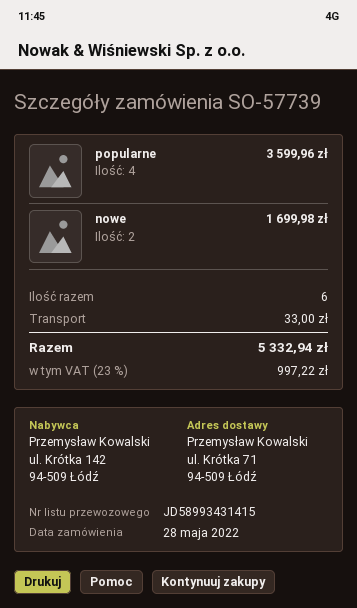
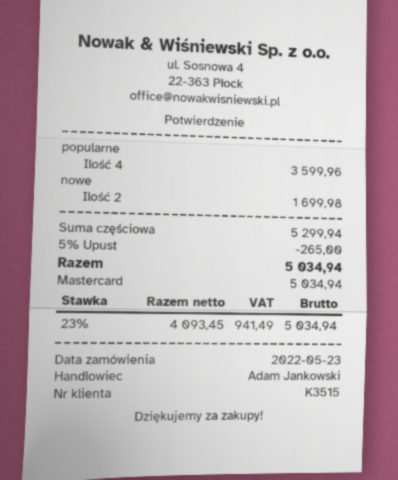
order date: 2022-05-28 -> 2022-05-23
discount: none -> 5% = 265.00
shipping: 33.00 -> none
tax: 23% = 997.22 -> 23% = 941.49
total: 5332.94 -> 5034.94

